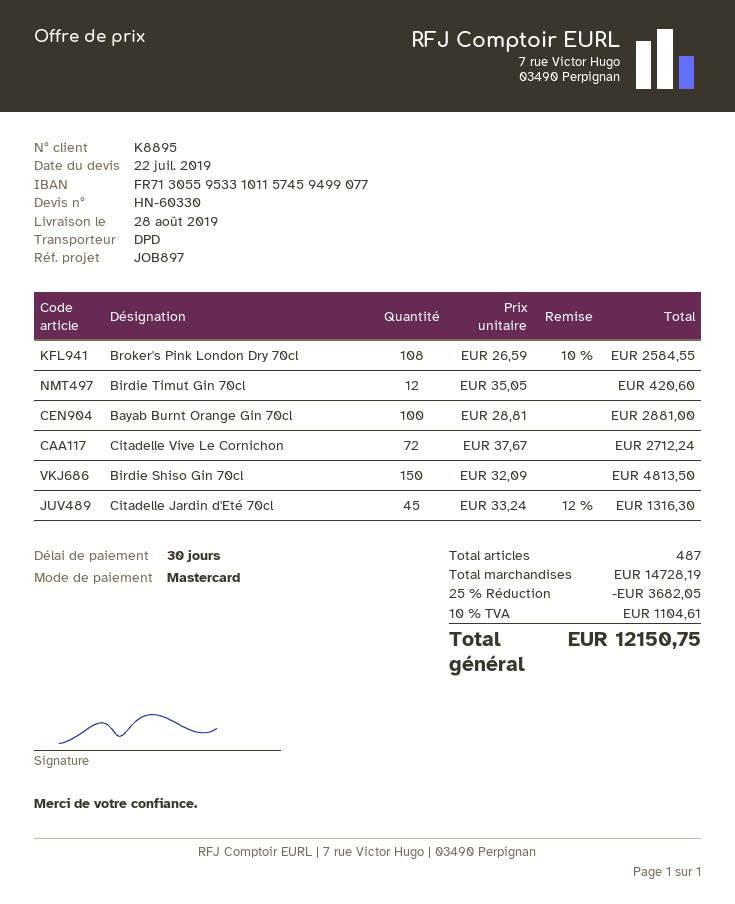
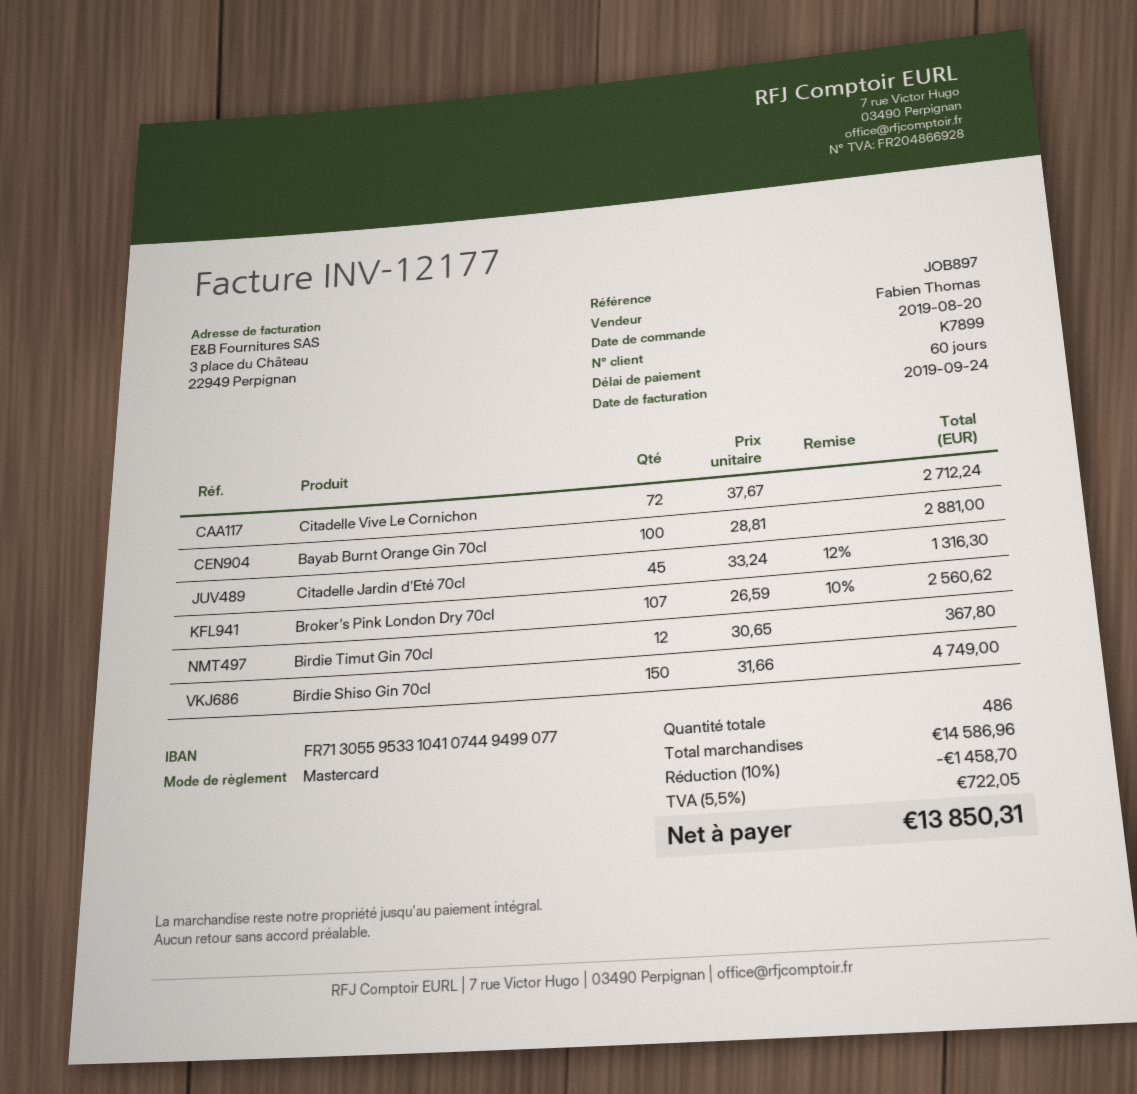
payment terms: 30 days -> 60 days
customer number: K8895 -> K7899
bank account: FR7130559533101157459499077 -> FR7130559533104107449499077
Broker's Pink London Dry 70cl: 108 x 26.59 - 10% = 2584.55 -> 107 x 26.59 - 10% = 2560.62
Birdie Timut Gin 70cl: 12 x 35.05 = 420.60 -> 12 x 30.65 = 367.80
Birdie Shiso Gin 70cl: 150 x 32.09 = 4813.50 -> 150 x 31.66 = 4749.00
total quantity: 487 -> 486
subtotal: 14728.19 -> 14586.96
discount: 25% = 3682.05 -> 10% = 1458.70
tax: 10% = 1104.61 -> 5.5% = 722.05
total: 12150.75 -> 13850.31

